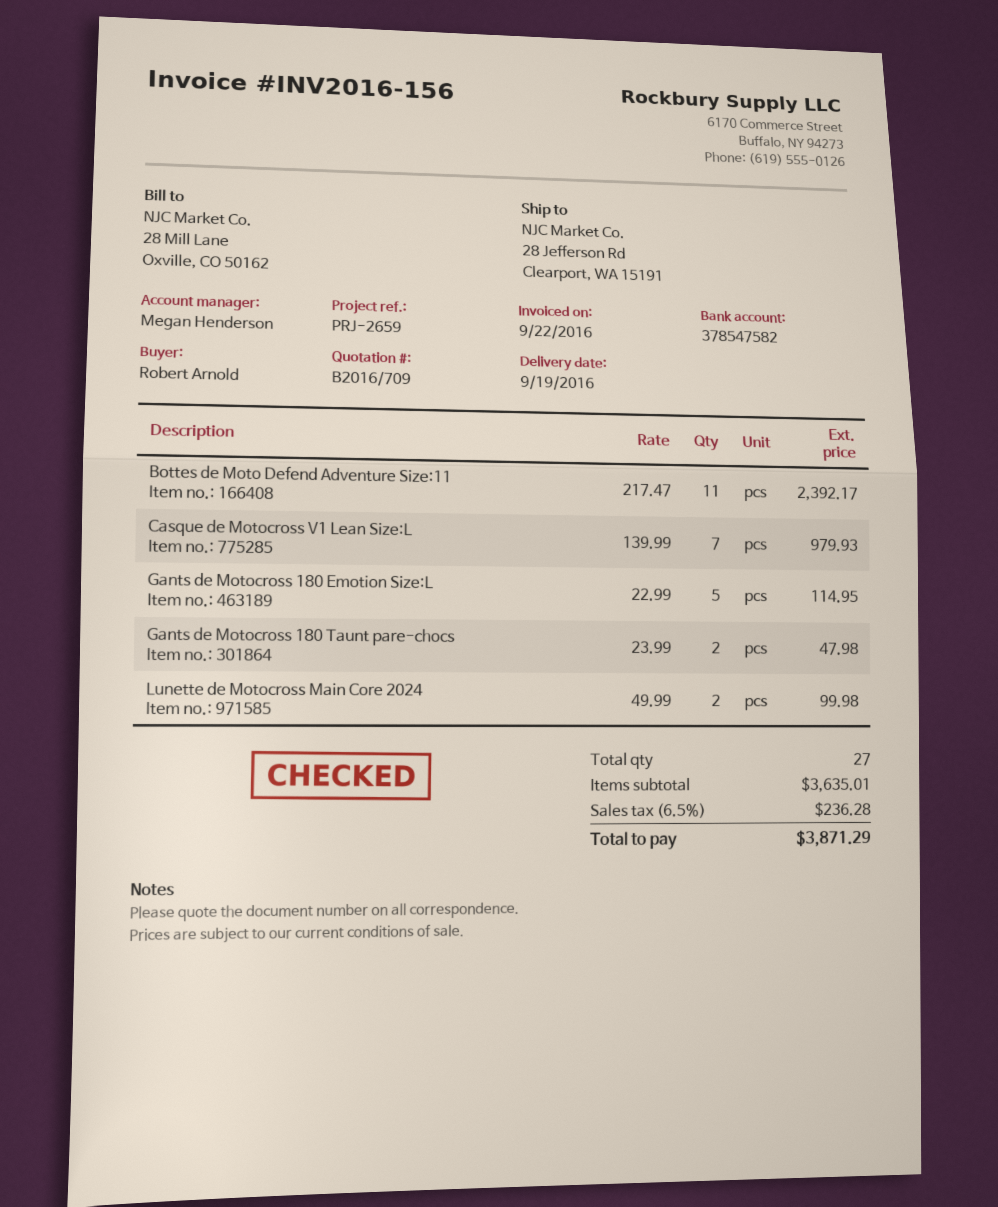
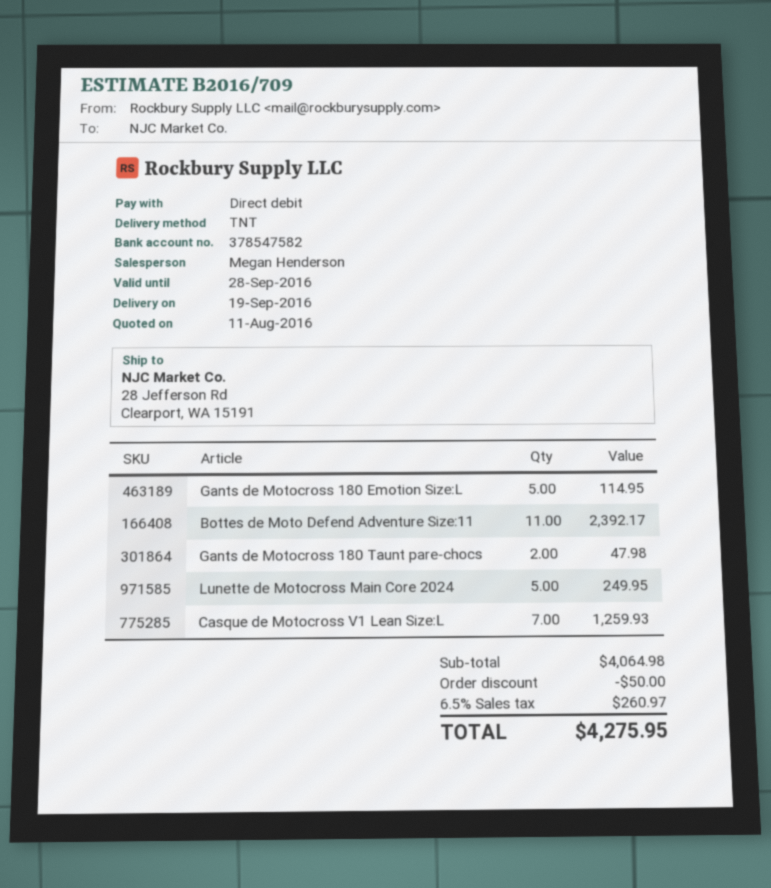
Casque de Motocross V1 Lean Size:L: 7 for 979.93 -> 7 for 1259.93
Lunette de Motocross Main Core 2024: 2 for 99.98 -> 5 for 249.95
subtotal: 3635.01 -> 4064.98
discount: none -> 50.00
tax: 6.5% = 236.28 -> 6.5% = 260.97
total: 3871.29 -> 4275.95

